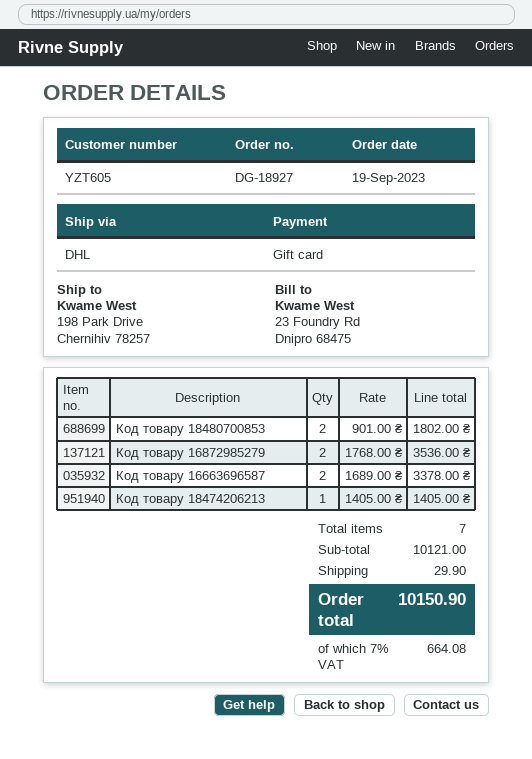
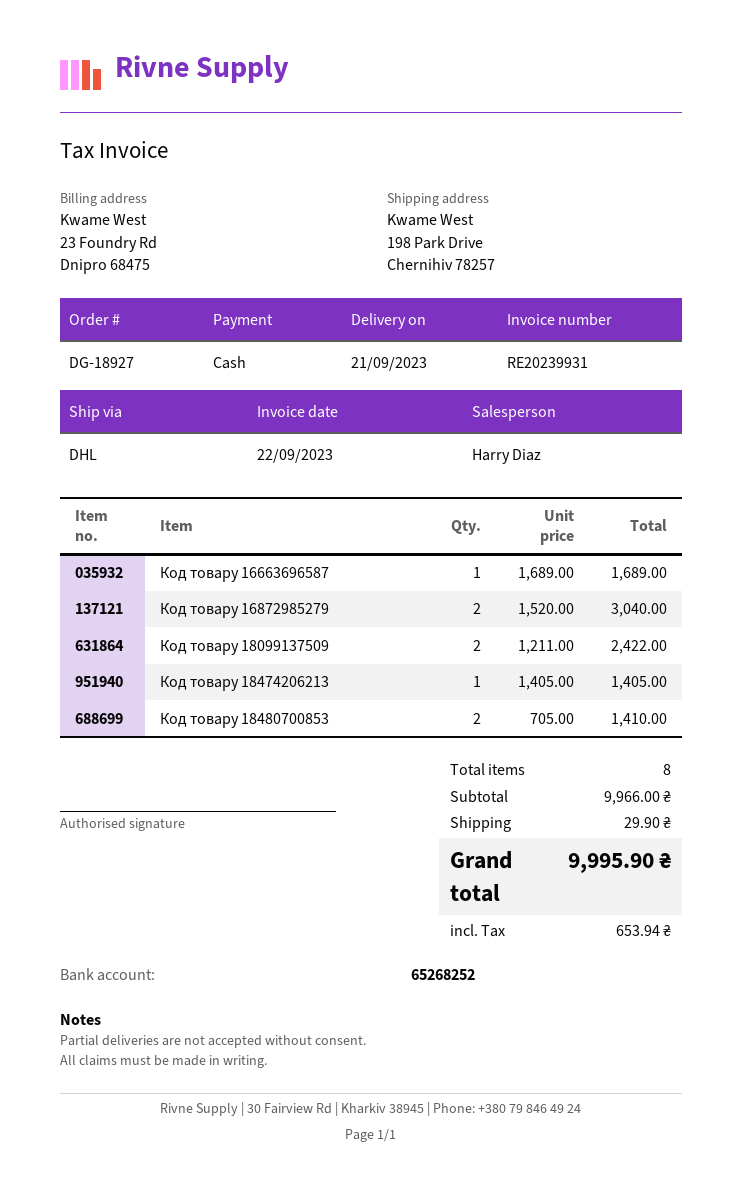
payment method: gift card -> cash
Код товару 18480700853: 2 x 901.00 = 1802.00 -> 2 x 705.00 = 1410.00
Код товару 16872985279: 2 x 1768.00 = 3536.00 -> 2 x 1520.00 = 3040.00
Код товару 16663696587: 2 x 1689.00 = 3378.00 -> 1 x 1689.00 = 1689.00
Код товару 18099137509: none -> 2 x 1211.00 = 2422.00
total quantity: 7 -> 8
subtotal: 10121.00 -> 9966.00
tax: 664.08 -> 653.94
total: 10150.90 -> 9995.90

